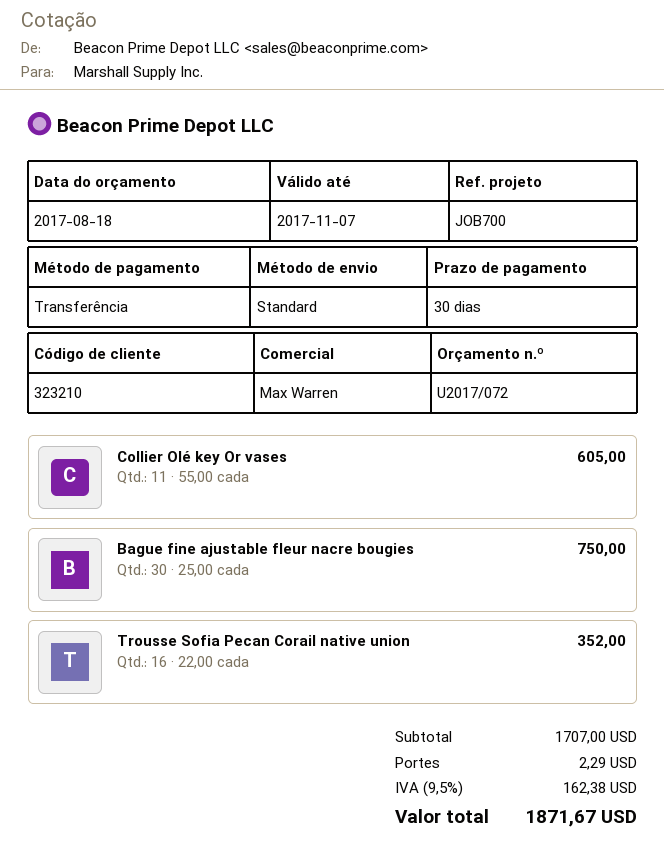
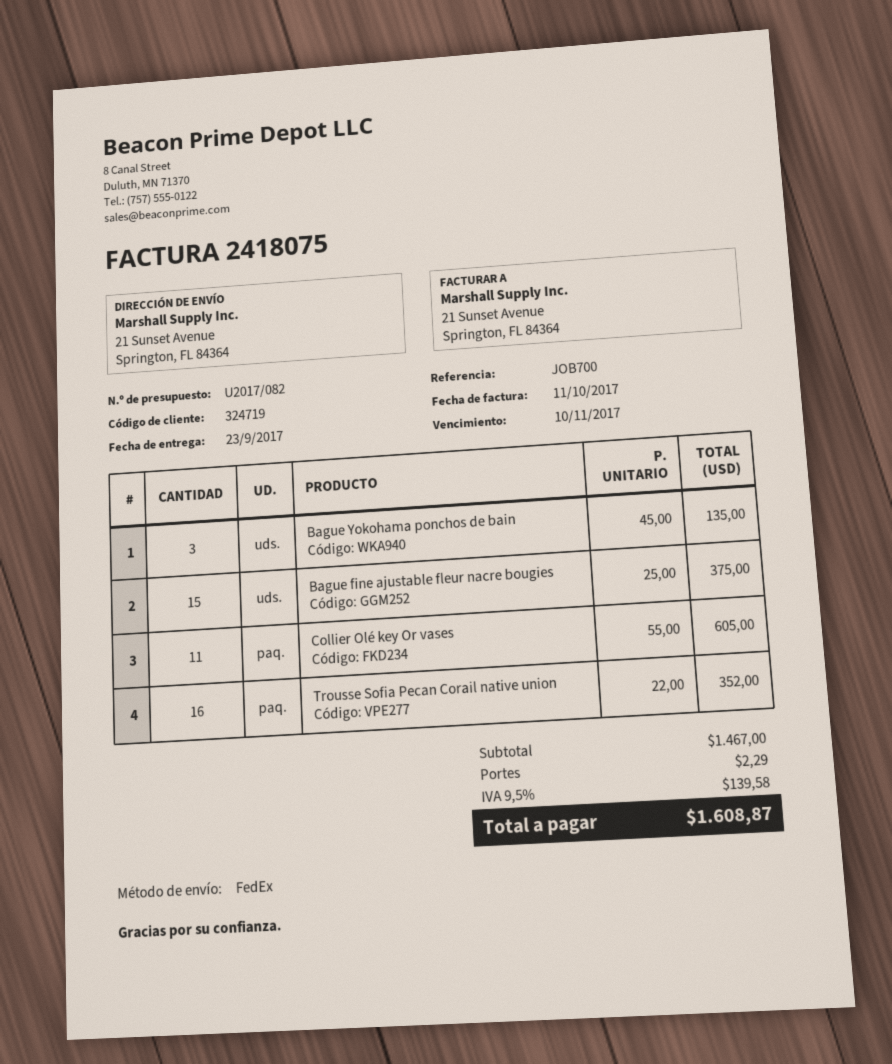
quote number: U2017/072 -> U2017/082
customer number: 323210 -> 324719
shipping method: standard -> FedEx
Bague fine ajustable fleur nacre bougies: 30 x 25.00 = 750.00 -> 15 x 25.00 = 375.00
Bague Yokohama ponchos de bain: none -> 3 x 45.00 = 135.00
subtotal: 1707.00 -> 1467.00
tax: 9.5% = 162.38 -> 9.5% = 139.58
total: 1871.67 -> 1608.87

